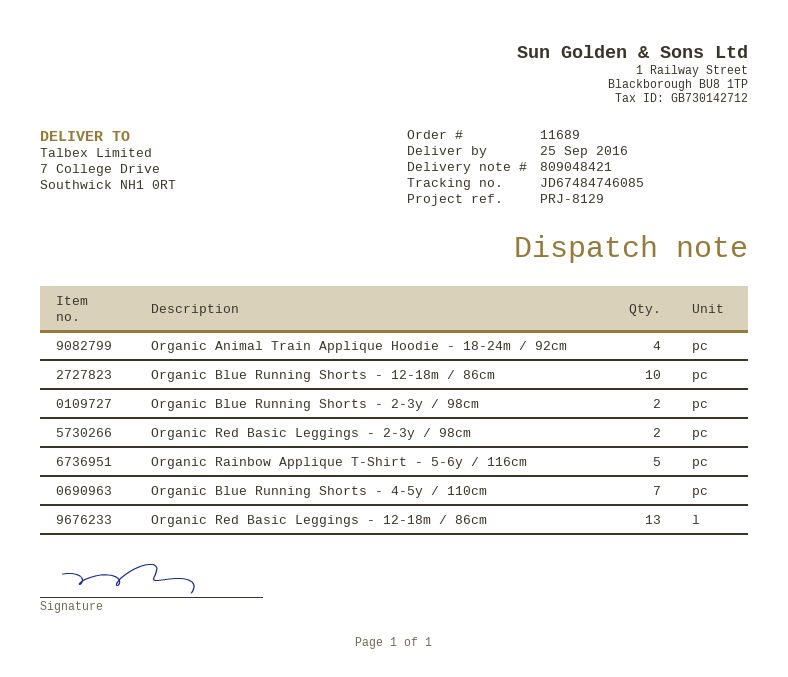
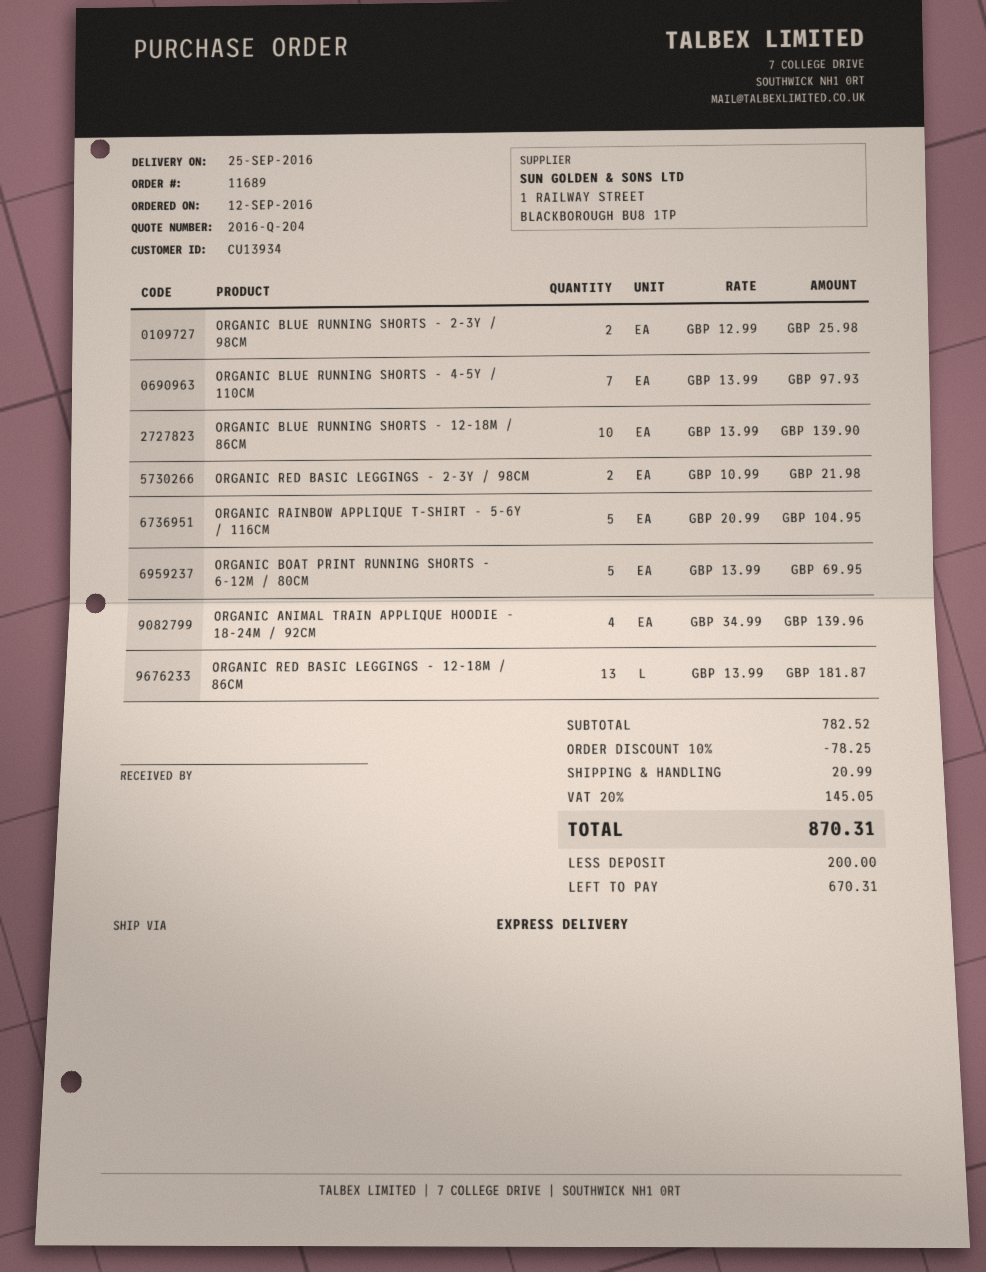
ORGANIC BOAT PRINT RUNNING SHORTS - 6-12M / 80CM: none -> 5

